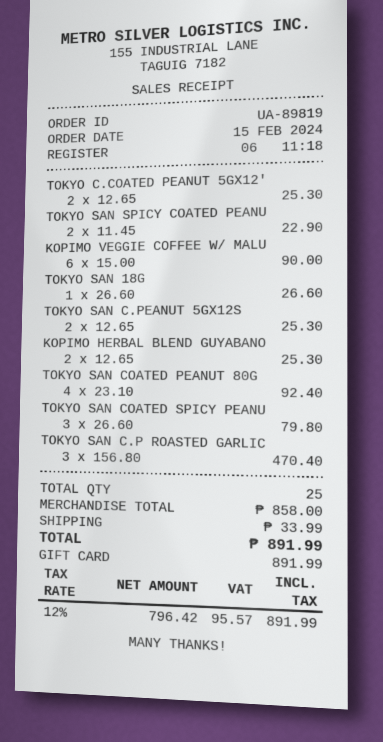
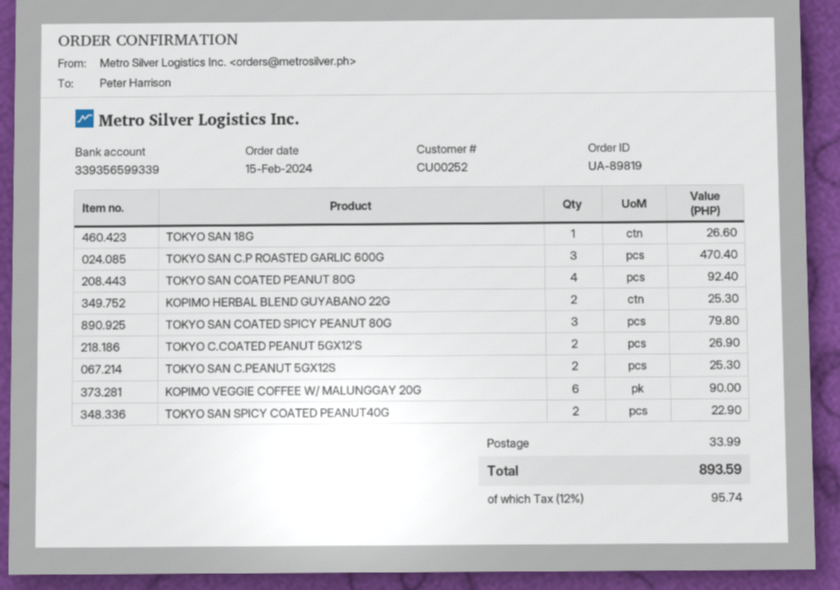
TOKYO C.COATED PEANUT 5GX12': 2 for 25.30 -> 2 for 26.90
tax: 12% = 95.57 -> 12% = 95.74
total: 891.99 -> 893.59

